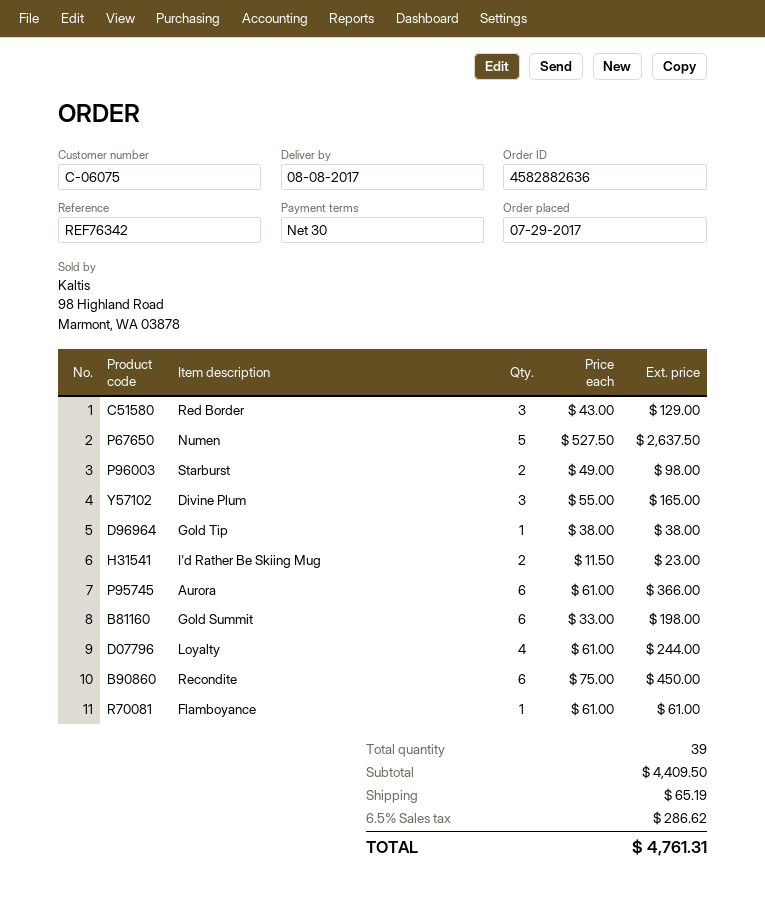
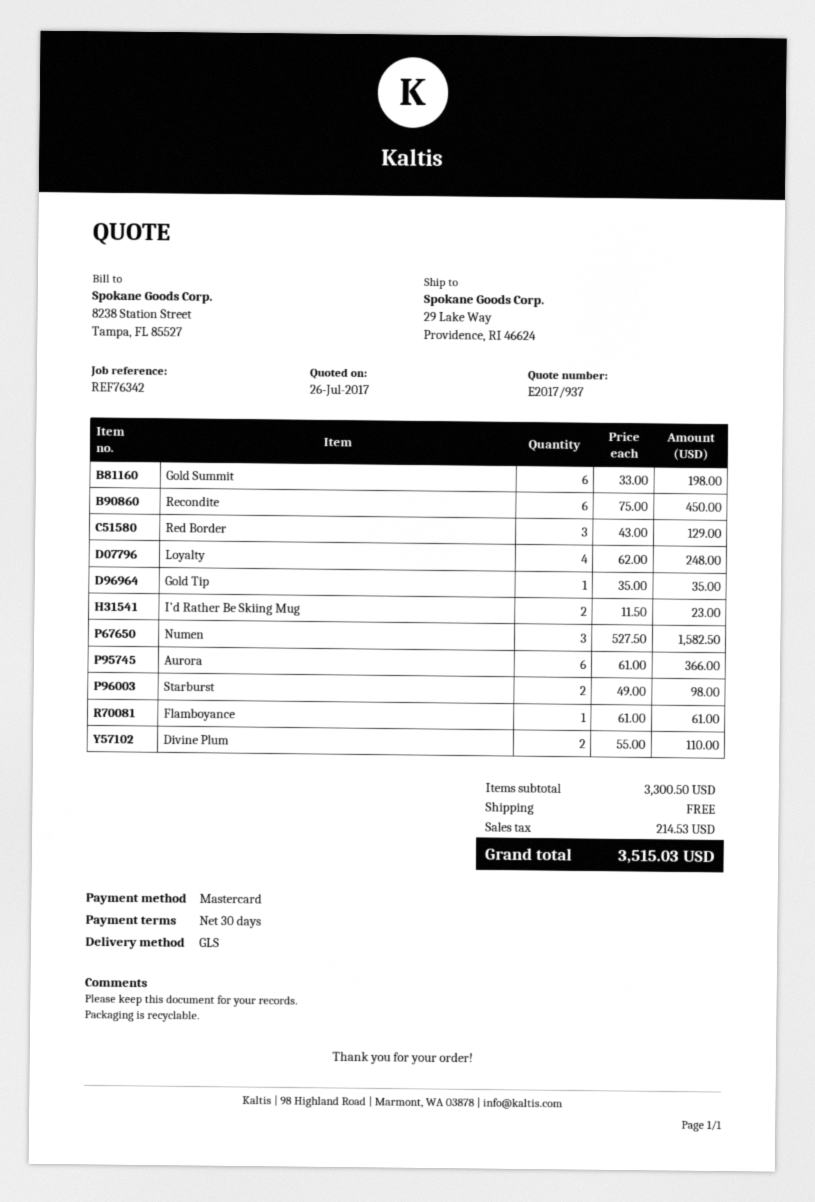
Numen: 5 x 527.50 = 2637.50 -> 3 x 527.50 = 1582.50
Divine Plum: 3 x 55.00 = 165.00 -> 2 x 55.00 = 110.00
Gold Tip: 1 x 38.00 = 38.00 -> 1 x 35.00 = 35.00
Loyalty: 4 x 61.00 = 244.00 -> 4 x 62.00 = 248.00
subtotal: 4409.50 -> 3300.50
shipping: 65.19 -> 0.00
tax: 286.62 -> 214.53
total: 4761.31 -> 3515.03

